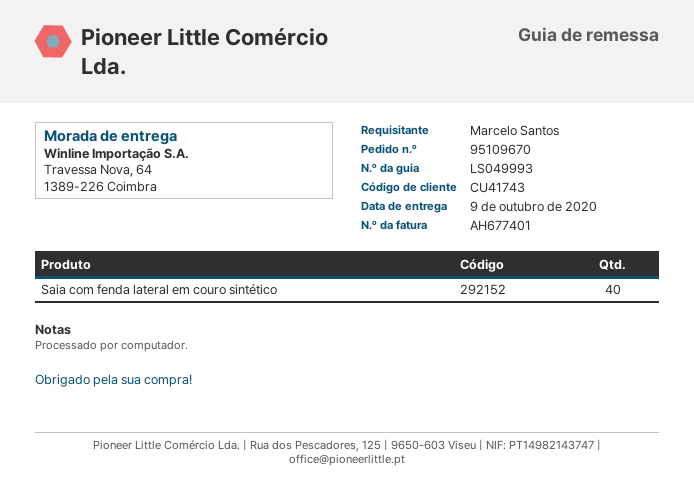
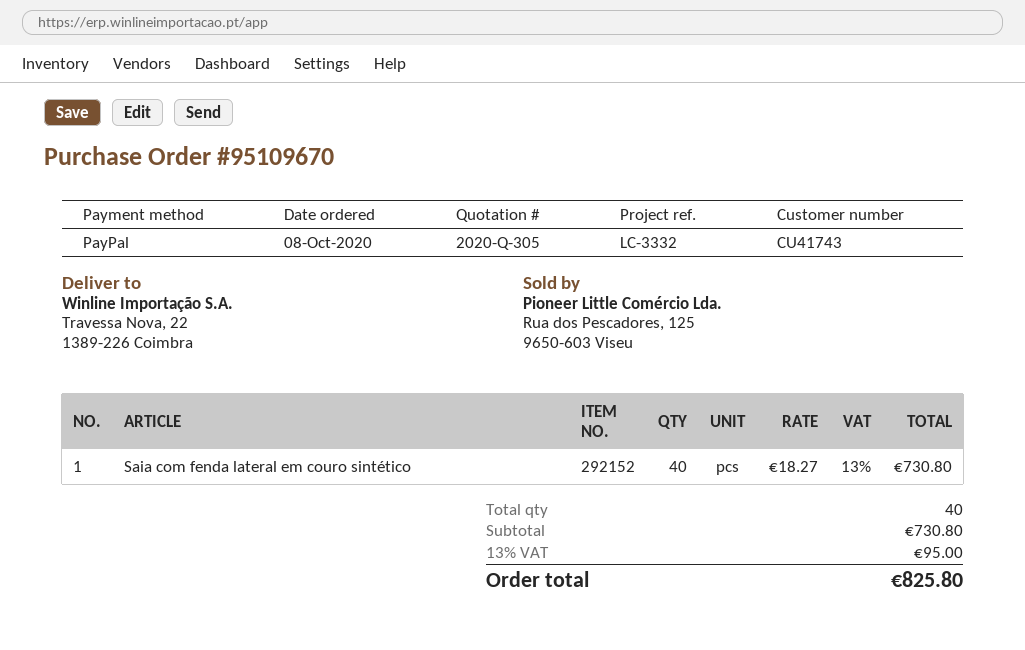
ship to: Travessa Nova, 64, 1389-226 Coimbra -> Travessa Nova, 22, 1389-226 Coimbra

